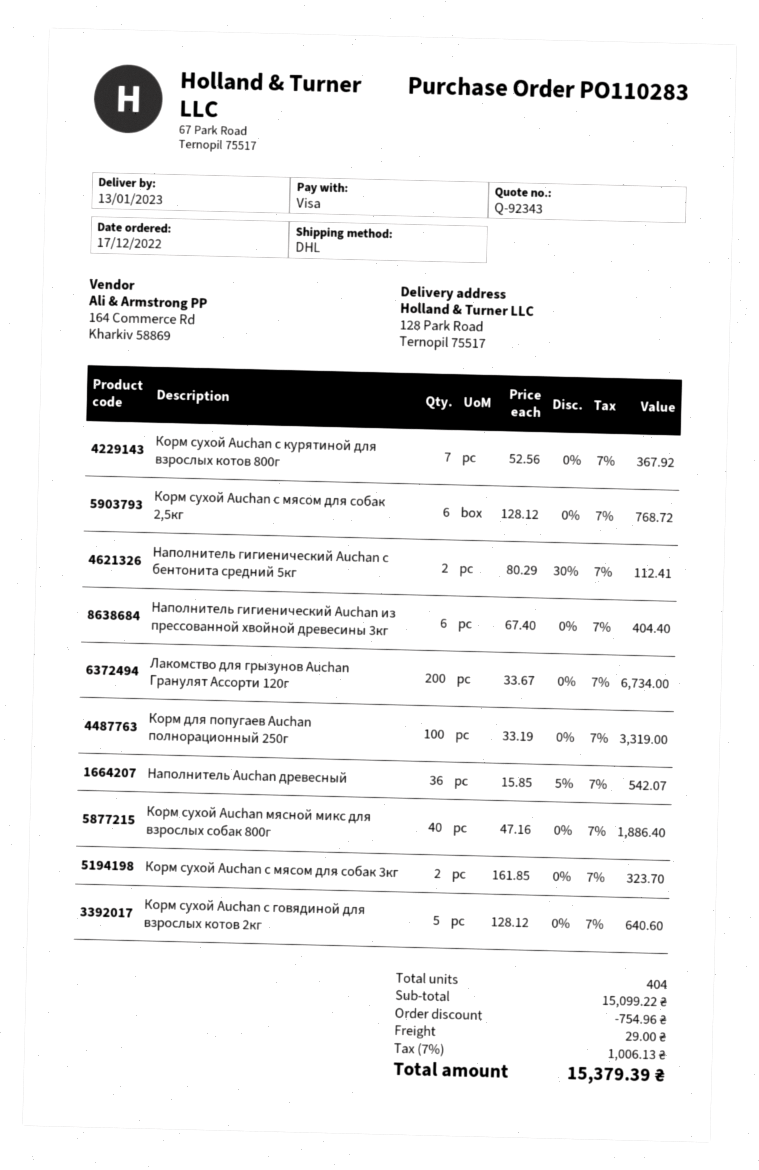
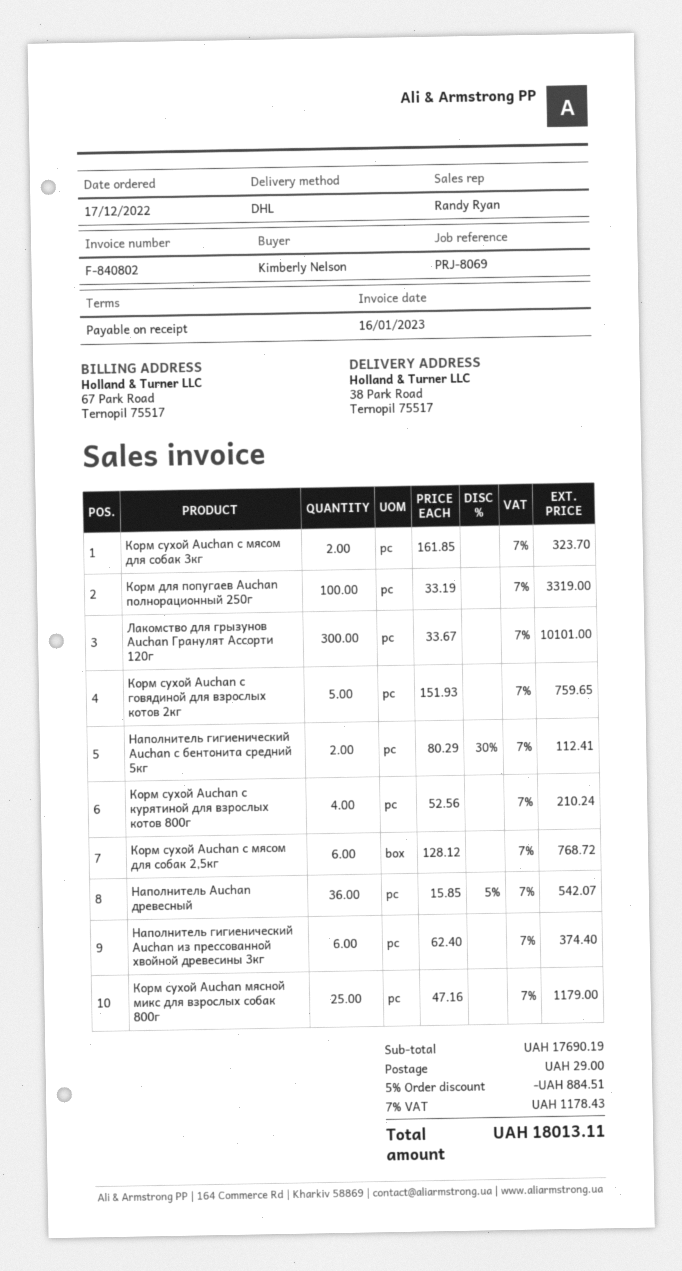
ship to: 128 Park Road, Ternopil 75517 -> 38 Park Road, Ternopil 75517
Корм сухой Auchan с курятиной для взрослых котов 800г: 7 x 52.56 = 367.92 -> 4 x 52.56 = 210.24
Наполнитель гигиенический Auchan из прессованной хвойной древесины 3кг: 6 x 67.40 = 404.40 -> 6 x 62.40 = 374.40
Лакомство для грызунов Auchan Гранулят Ассорти 120г: 200 x 33.67 = 6734.00 -> 300 x 33.67 = 10101.00
Корм сухой Auchan мясной микс для взрослых собак 800г: 40 x 47.16 = 1886.40 -> 25 x 47.16 = 1179.00
Корм сухой Auchan с говядиной для взрослых котов 2кг: 5 x 128.12 = 640.60 -> 5 x 151.93 = 759.65
subtotal: 15099.22 -> 17690.19
discount: 754.96 -> 884.51
tax: 7% = 1006.13 -> 7% = 1178.43
total: 15379.39 -> 18013.11

